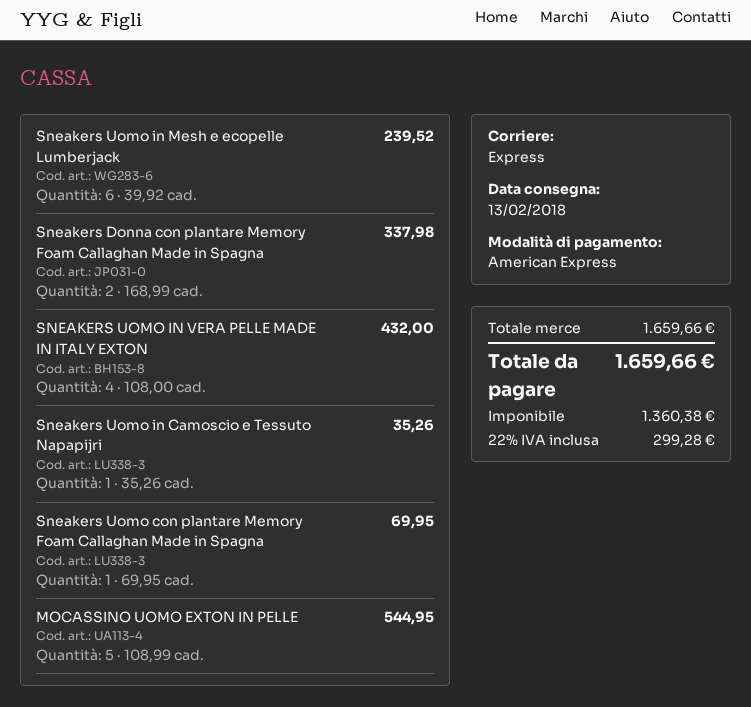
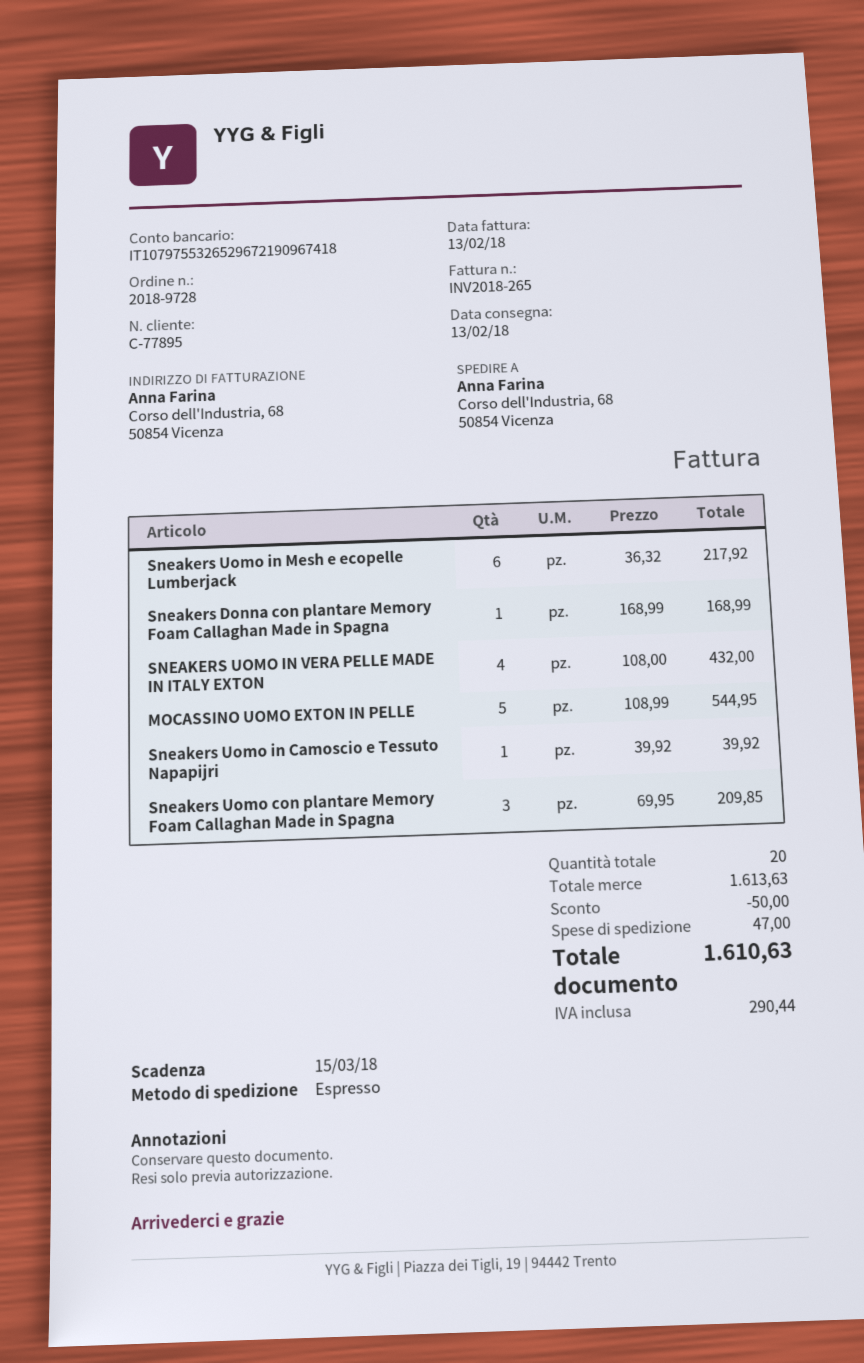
Sneakers Uomo in Mesh e ecopelle Lumberjack: 6 x 39.92 = 239.52 -> 6 x 36.32 = 217.92
Sneakers Donna con plantare Memory Foam Callaghan Made in Spagna: 2 x 168.99 = 337.98 -> 1 x 168.99 = 168.99
Sneakers Uomo in Camoscio e Tessuto Napapijri: 1 x 35.26 = 35.26 -> 1 x 39.92 = 39.92
Sneakers Uomo con plantare Memory Foam Callaghan Made in Spagna: 1 x 69.95 = 69.95 -> 3 x 69.95 = 209.85
subtotal: 1659.66 -> 1613.63
discount: none -> 50.00
shipping: none -> 47.00
tax: 299.28 -> 290.44
total: 1659.66 -> 1610.63

